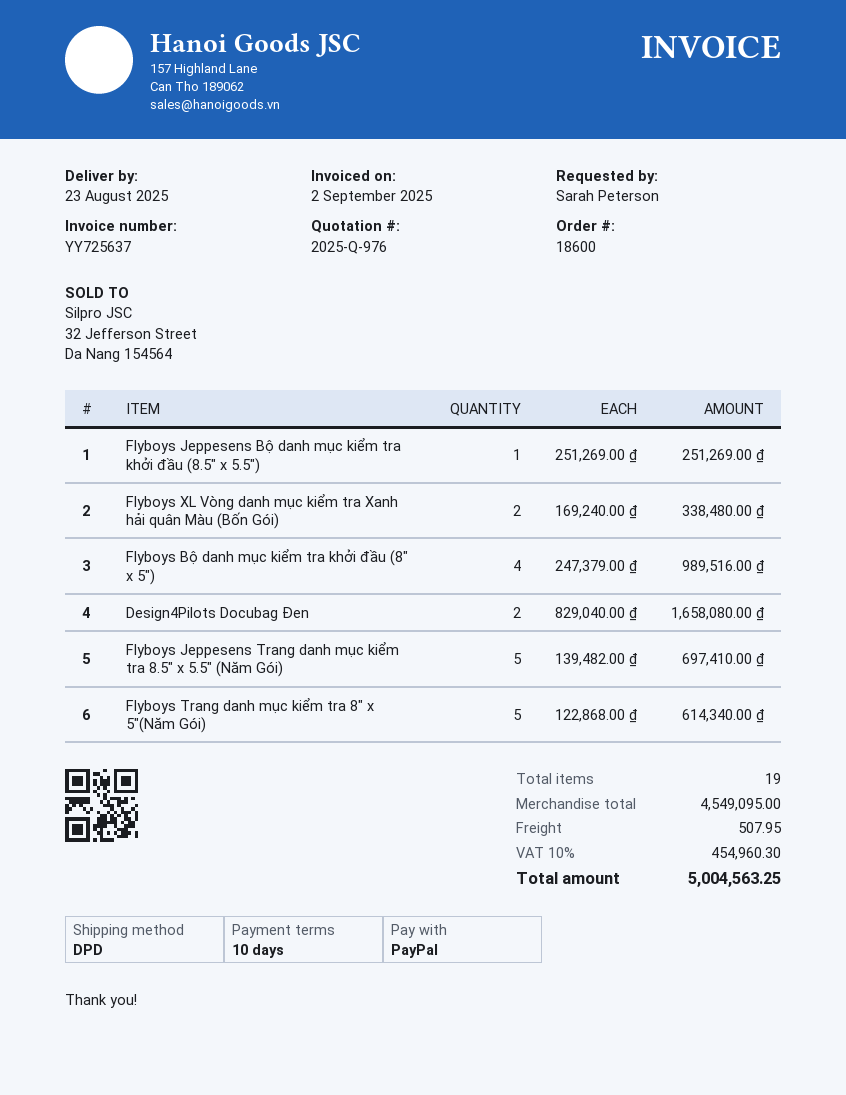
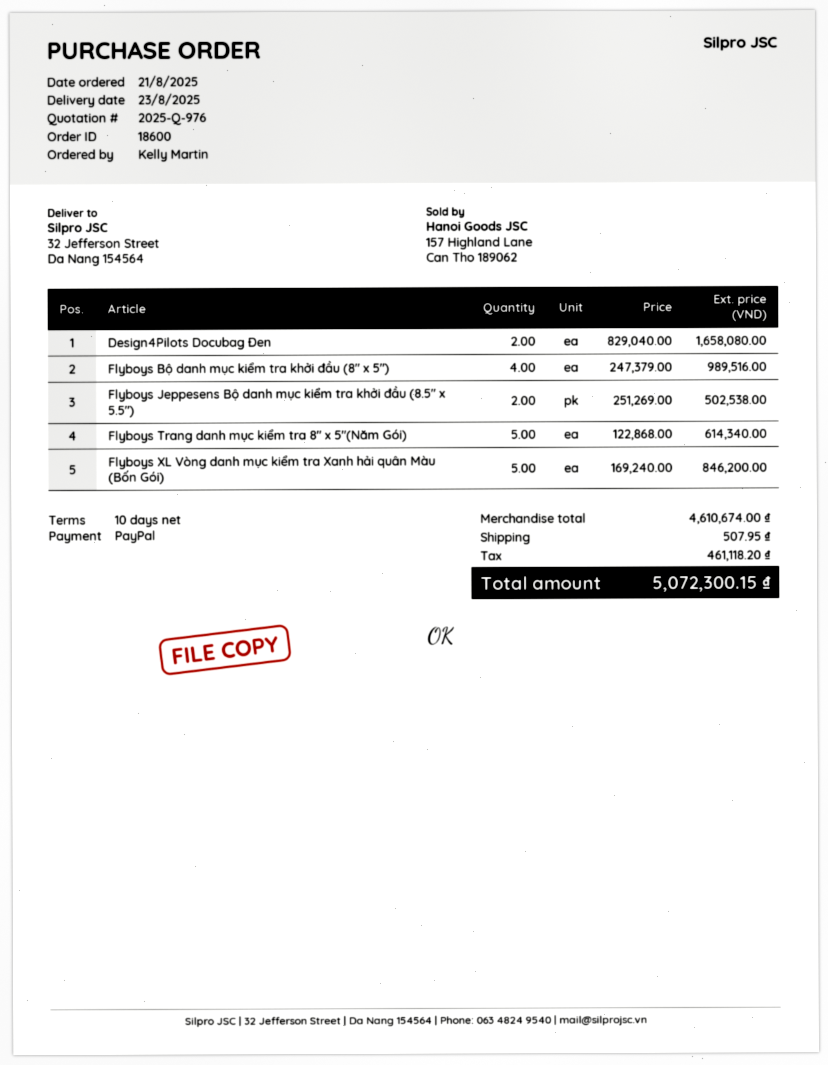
ordered by: Sarah Peterson -> Kelly Martin
Flyboys Jeppesens Bộ danh mục kiểm tra khởi đầu (8.5″ x 5.5″): 1 x 251269.00 = 251269.00 -> 2 x 251269.00 = 502538.00
Flyboys XL Vòng danh mục kiểm tra Xanh hải quân Màu (Bốn Gói): 2 x 169240.00 = 338480.00 -> 5 x 169240.00 = 846200.00
Flyboys Jeppesens Trang danh mục kiểm tra 8.5" x 5.5" (Năm Gói): 5 x 139482.00 = 697410.00 -> none
subtotal: 4549095.00 -> 4610674.00
tax: 454960.30 -> 461118.20
total: 5004563.25 -> 5072300.15

